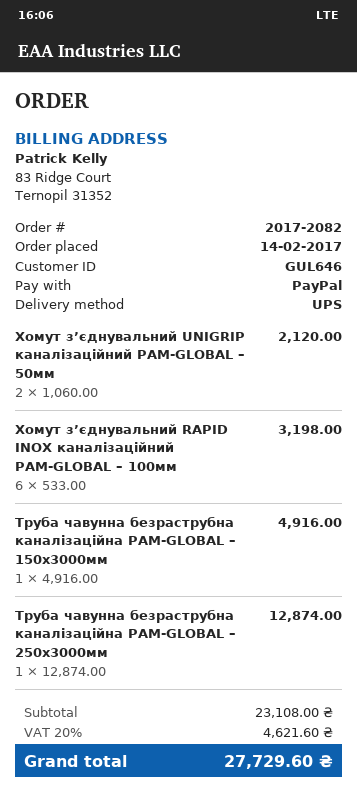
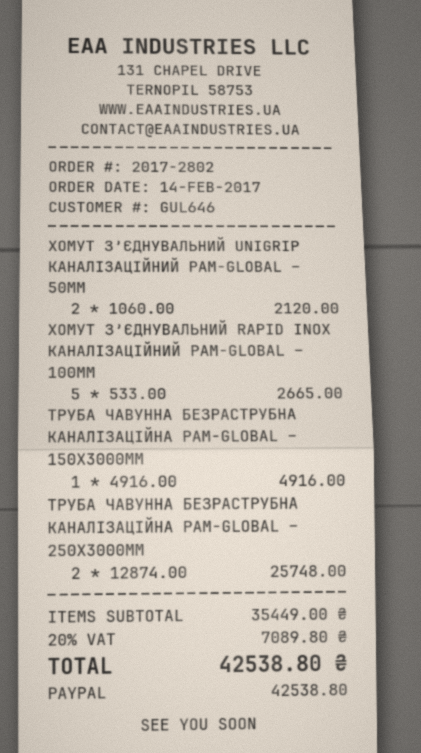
order number: 2017-2082 -> 2017-2802
Хомут з’єднувальний RAPID INOX каналізаційний PAM-GLOBAL – 100мм: 6 x 533.00 = 3198.00 -> 5 x 533.00 = 2665.00
Труба чавунна безраструбна каналізаційна PAM-GLOBAL – 250х3000мм: 1 x 12874.00 = 12874.00 -> 2 x 12874.00 = 25748.00
subtotal: 23108.00 -> 35449.00
tax: 20% = 4621.60 -> 20% = 7089.80
total: 27729.60 -> 42538.80

